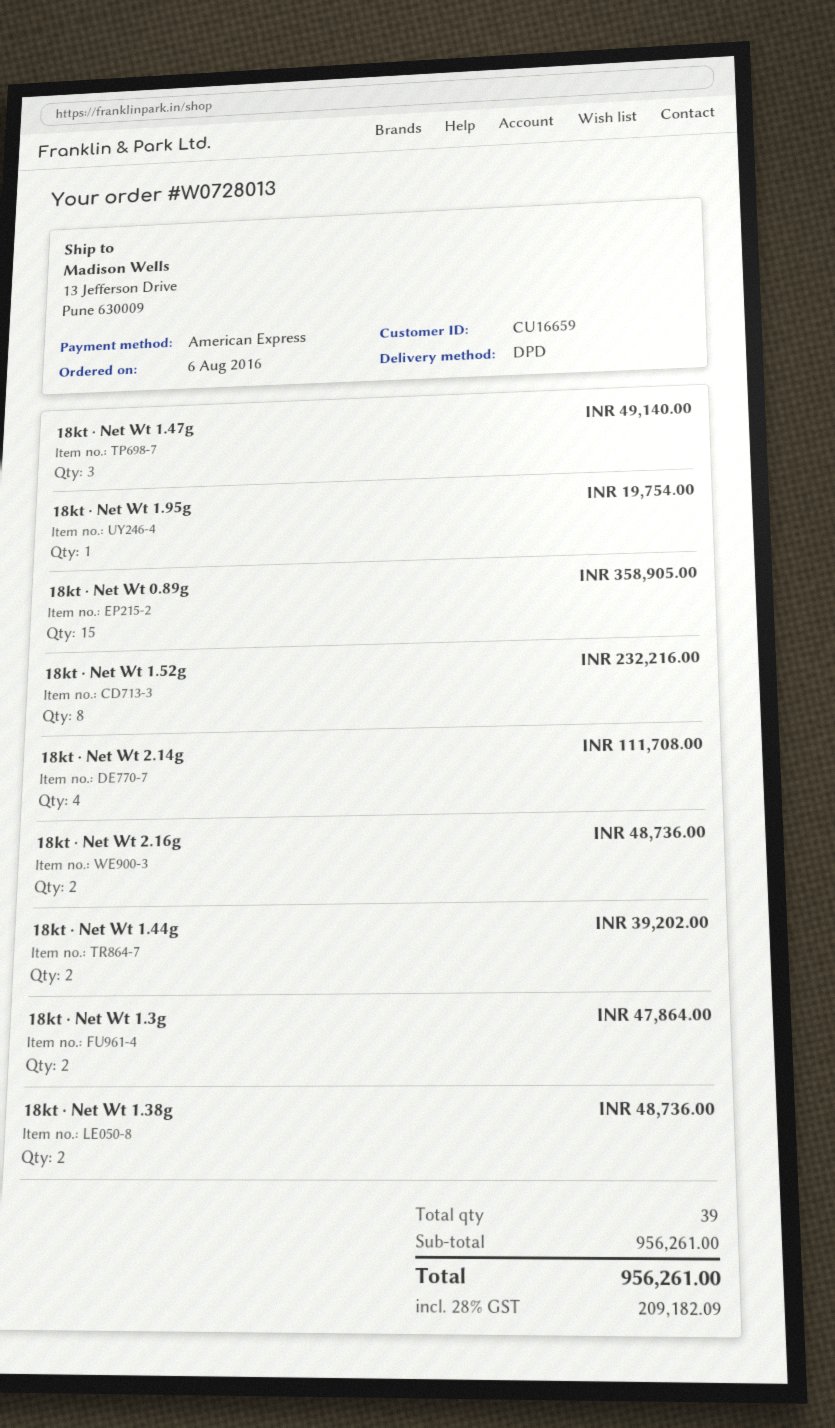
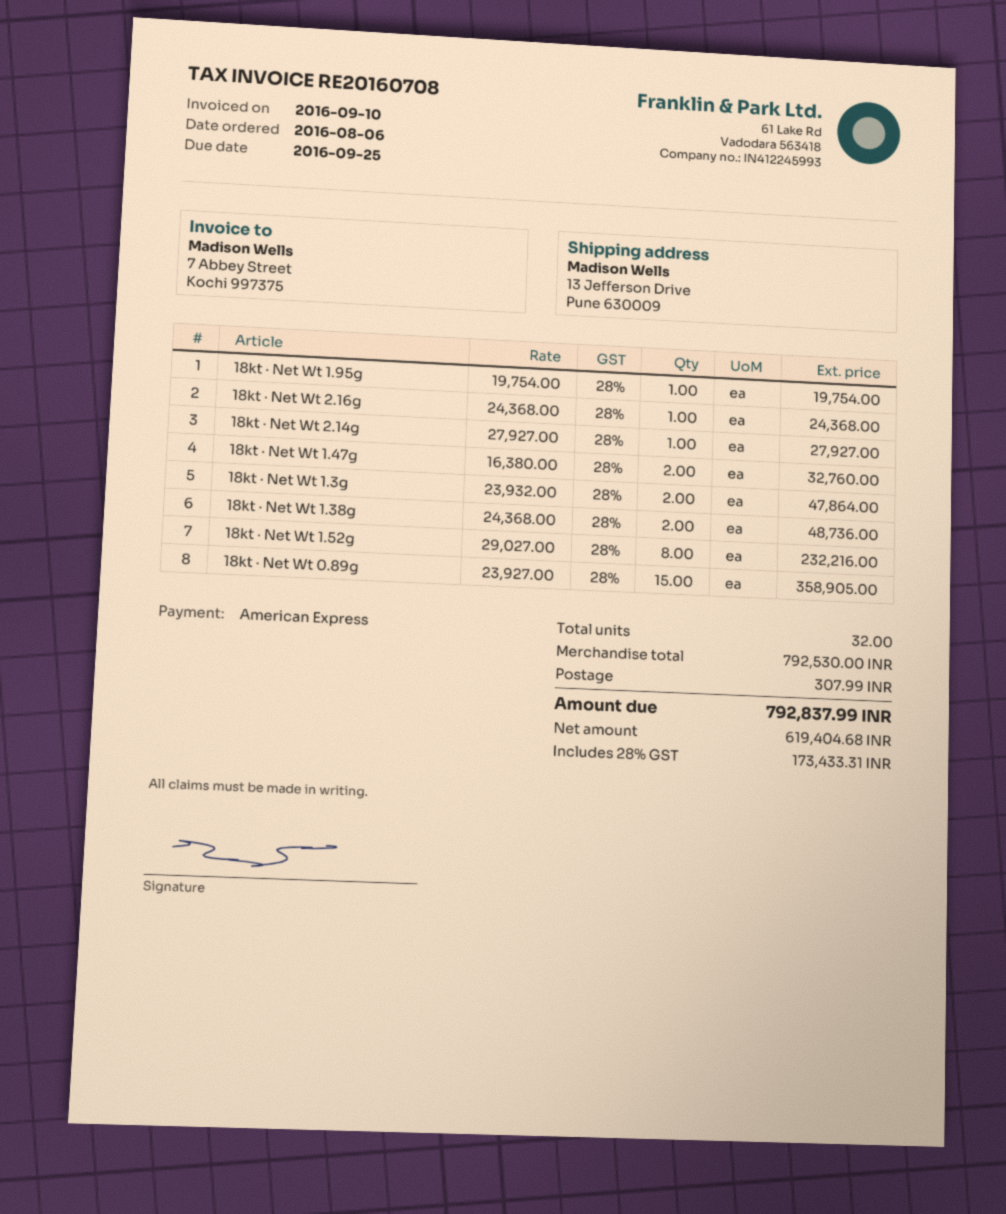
18kt · Net Wt 1.47g: 3 for 49140.00 -> 2 for 32760.00
18kt · Net Wt 2.14g: 4 for 111708.00 -> 1 for 27927.00
18kt · Net Wt 2.16g: 2 for 48736.00 -> 1 for 24368.00
18kt · Net Wt 1.44g: 2 for 39202.00 -> none
total quantity: 39 -> 32
subtotal: 956261.00 -> 792530.00
shipping: none -> 307.99
tax: 28% = 209182.09 -> 28% = 173433.31
total: 956261.00 -> 792837.99

